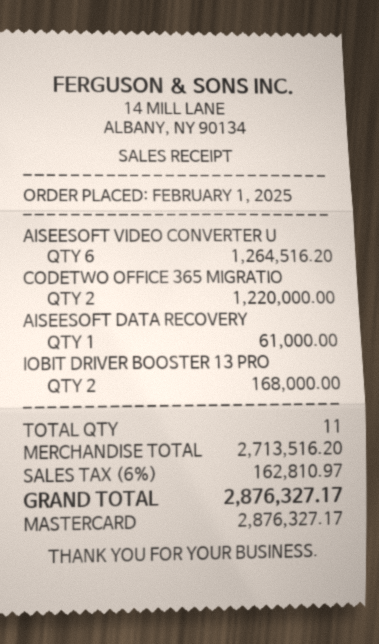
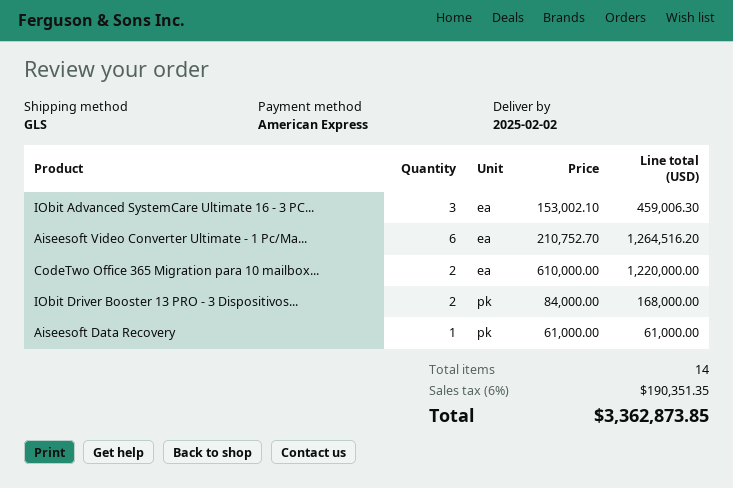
payment method: Mastercard -> American Express
IObit Advanced SystemCare Ultimate 16 - 3 PC...: none -> 3 for 459006.30
total quantity: 11 -> 14
tax: 6% = 162810.97 -> 6% = 190351.35
total: 2876327.17 -> 3362873.85

